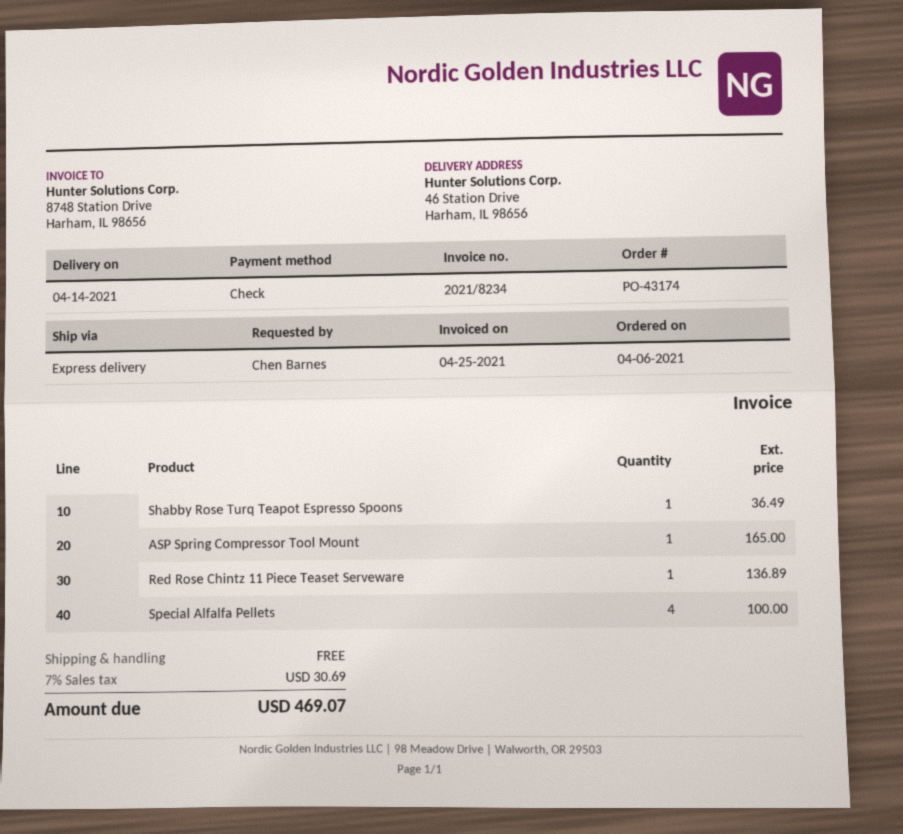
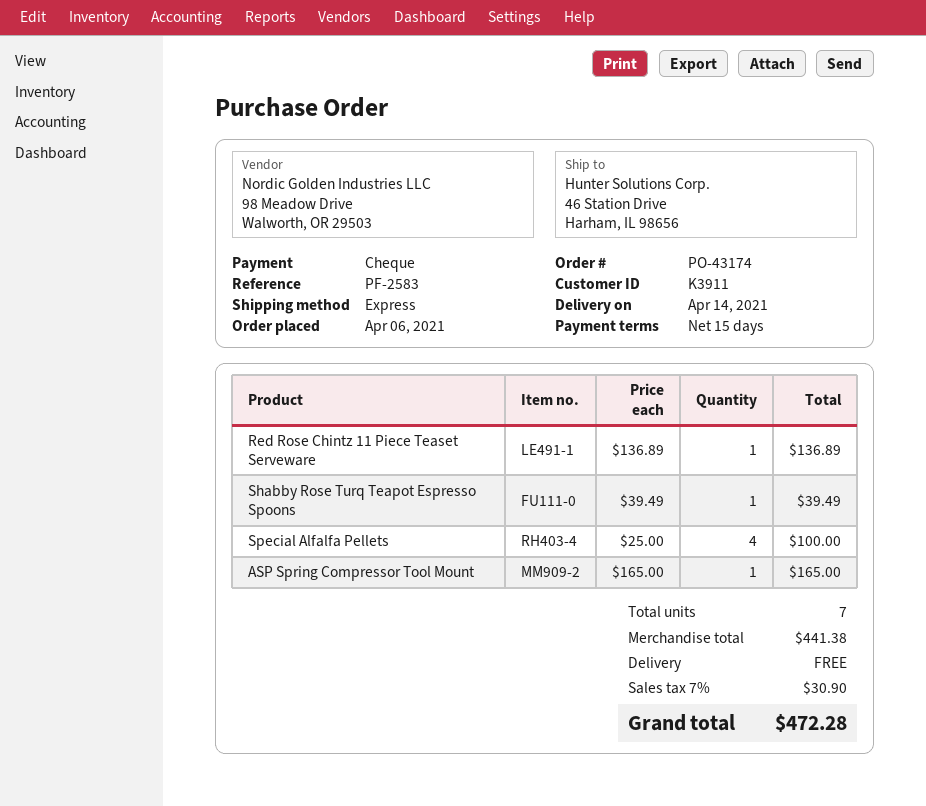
Shabby Rose Turq Teapot Espresso Spoons: 1 for 36.49 -> 1 for 39.49
tax: 7% = 30.69 -> 7% = 30.90
total: 469.07 -> 472.28

